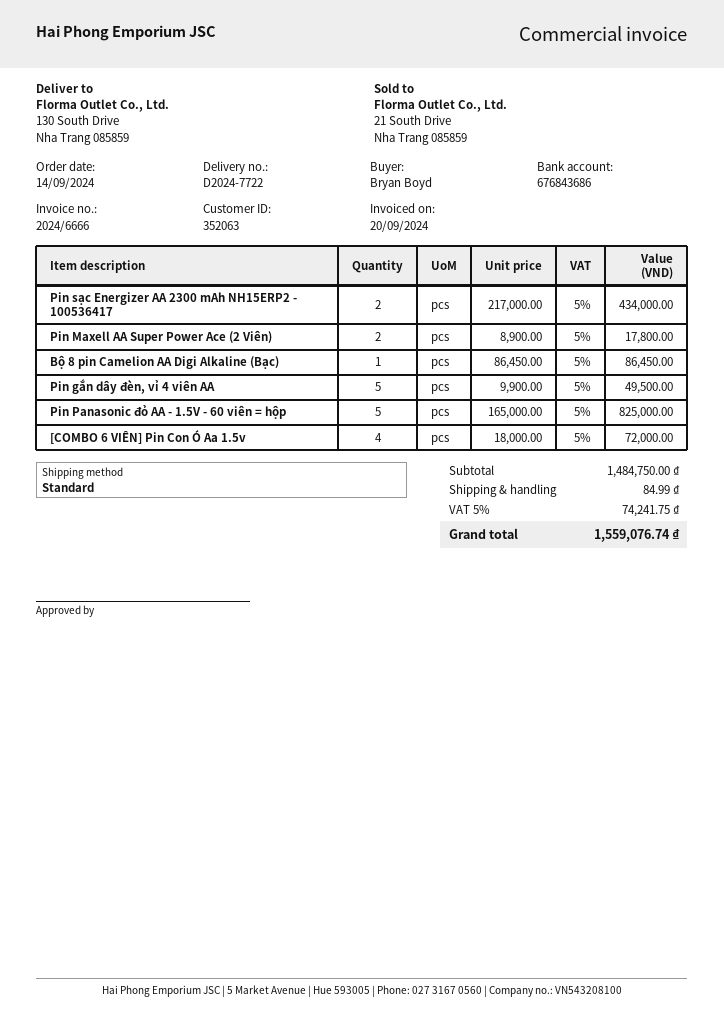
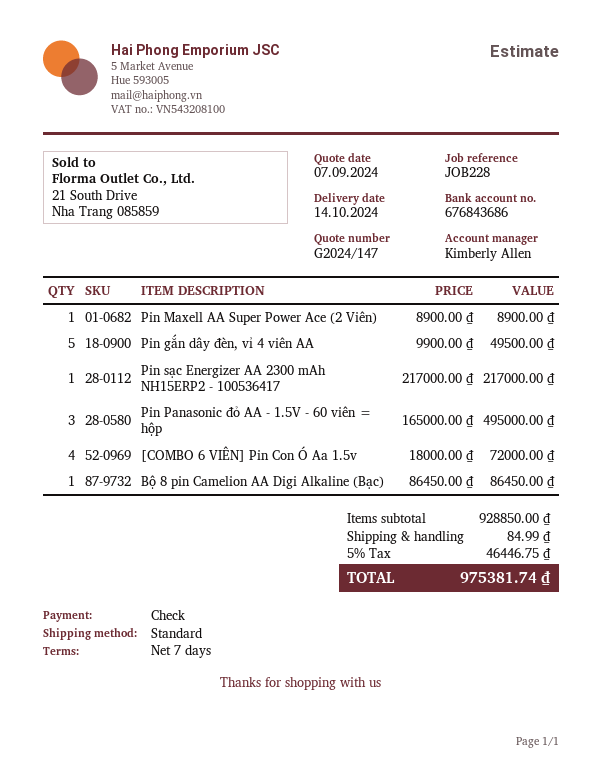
Pin sạc Energizer AA 2300 mAh NH15ERP2 - 100536417: 2 x 217000.00 = 434000.00 -> 1 x 217000.00 = 217000.00
Pin Maxell AA Super Power Ace (2 Viên): 2 x 8900.00 = 17800.00 -> 1 x 8900.00 = 8900.00
Pin Panasonic đỏ AA - 1.5V - 60 viên = hộp: 5 x 165000.00 = 825000.00 -> 3 x 165000.00 = 495000.00
subtotal: 1484750.00 -> 928850.00
tax: 5% = 74241.75 -> 5% = 46446.75
total: 1559076.74 -> 975381.74

